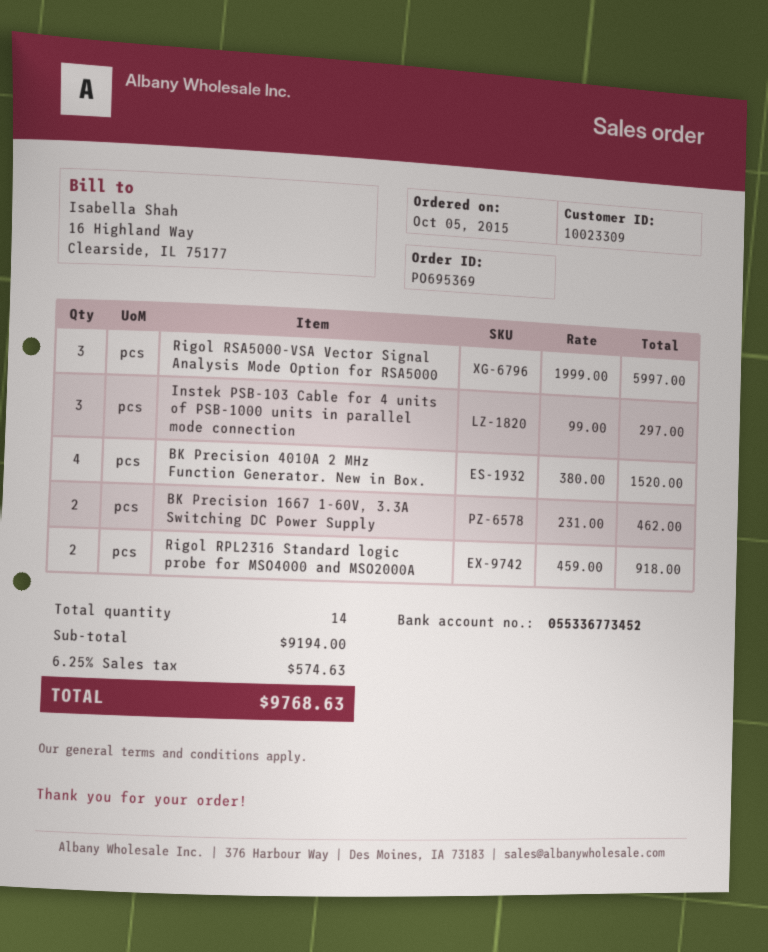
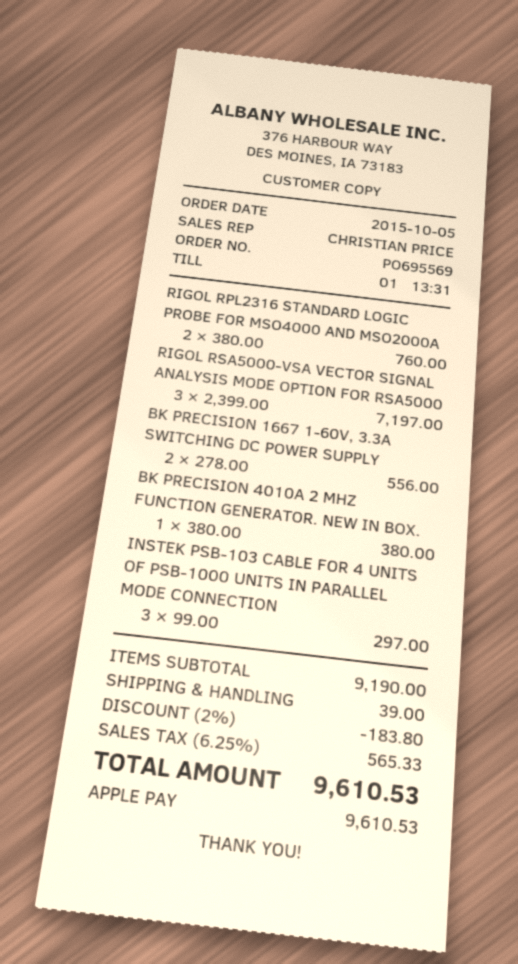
order number: PO695369 -> PO695569
Rigol RSA5000-VSA Vector Signal Analysis Mode Option for RSA5000: 3 x 1999.00 = 5997.00 -> 3 x 2399.00 = 7197.00
BK Precision 4010A 2 MHz Function Generator. New in Box.: 4 x 380.00 = 1520.00 -> 1 x 380.00 = 380.00
BK Precision 1667 1-60V, 3.3A Switching DC Power Supply: 2 x 231.00 = 462.00 -> 2 x 278.00 = 556.00
Rigol RPL2316 Standard logic probe for MSO4000 and MSO2000A: 2 x 459.00 = 918.00 -> 2 x 380.00 = 760.00
subtotal: 9194.00 -> 9190.00
discount: none -> 2% = 183.80
shipping: none -> 39.00
tax: 6.25% = 574.63 -> 6.25% = 565.33
total: 9768.63 -> 9610.53

